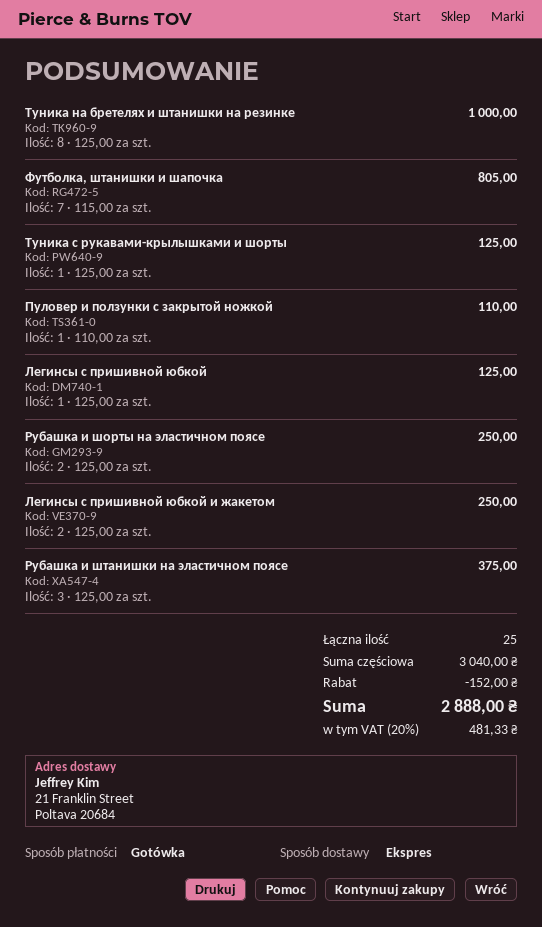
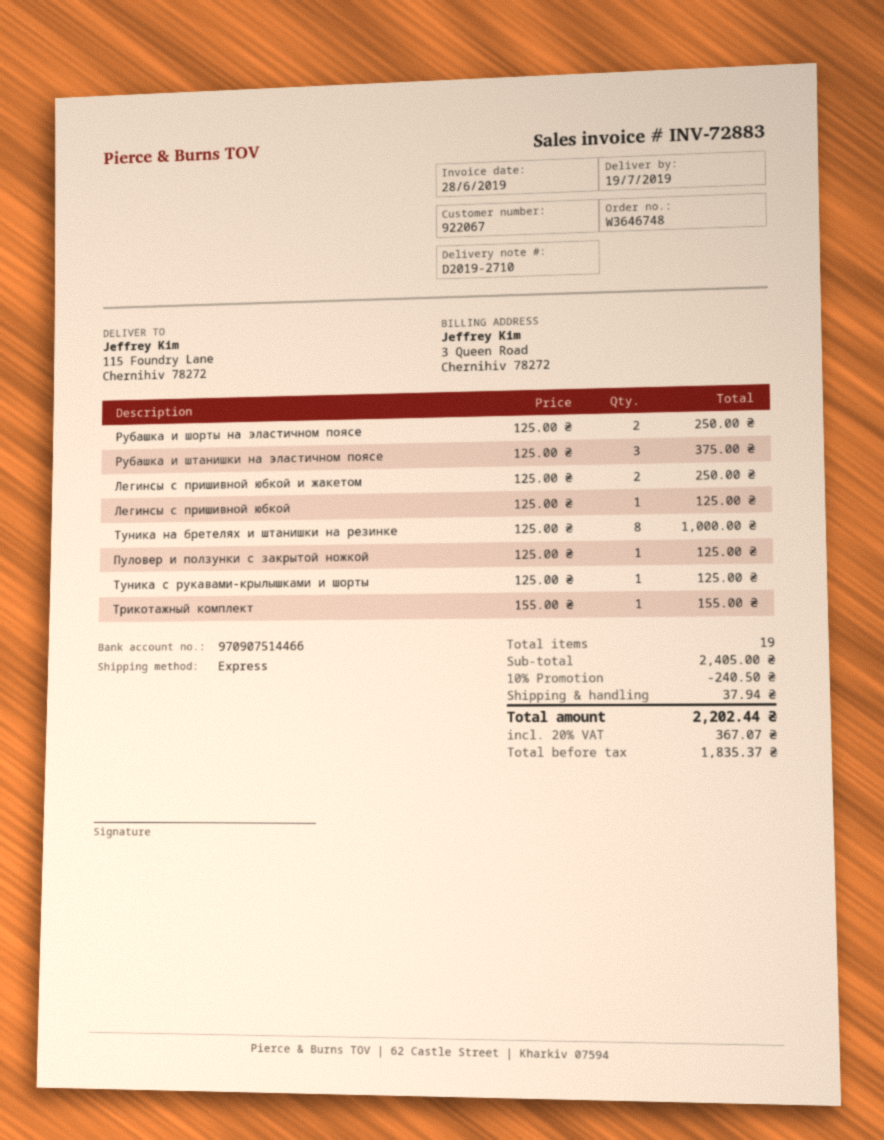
ship to: 21 Franklin Street, Poltava 20684 -> 115 Foundry Lane, Chernihiv 78272
Футболка, штанишки и шапочка: 7 x 115.00 = 805.00 -> none
Пуловер и ползунки с закрытой ножкой: 1 x 110.00 = 110.00 -> 1 x 125.00 = 125.00
Трикотажный комплект: none -> 1 x 155.00 = 155.00
total quantity: 25 -> 19
subtotal: 3040.00 -> 2405.00
discount: 152.00 -> 240.50
shipping: none -> 37.94
tax: 20% = 481.33 -> 20% = 367.07
total: 2888.00 -> 2202.44

